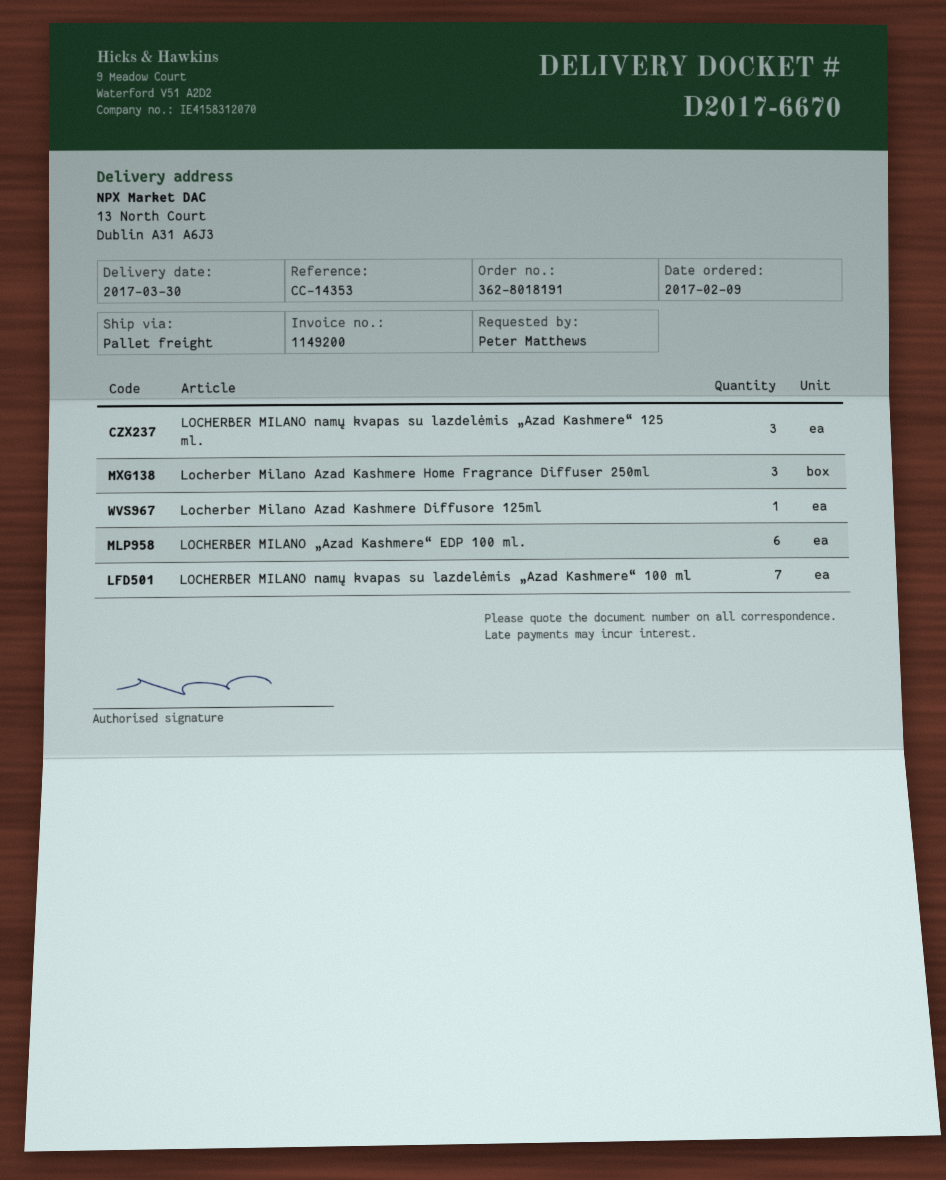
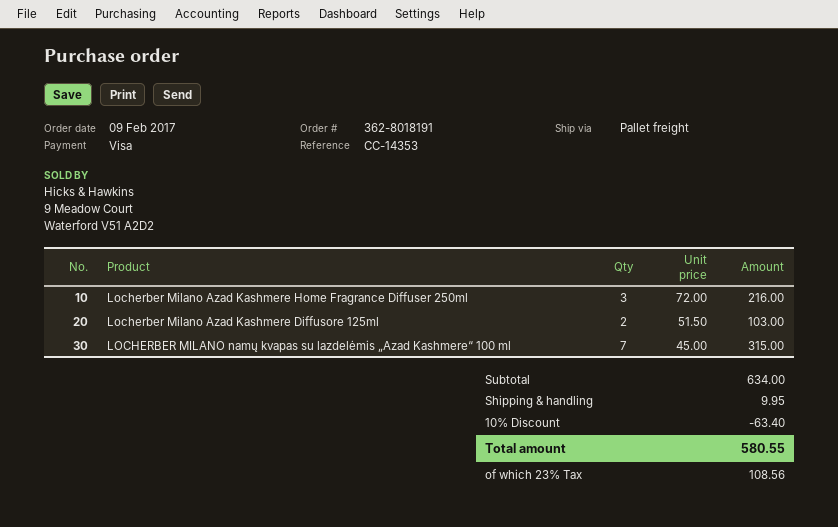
LOCHERBER MILANO namų kvapas su lazdelėmis „Azad Kashmere“ 125 ml.: 3 -> none
Locherber Milano Azad Kashmere Diffusore 125ml: 1 -> 2
LOCHERBER MILANO „Azad Kashmere“ EDP 100 ml.: 6 -> none

